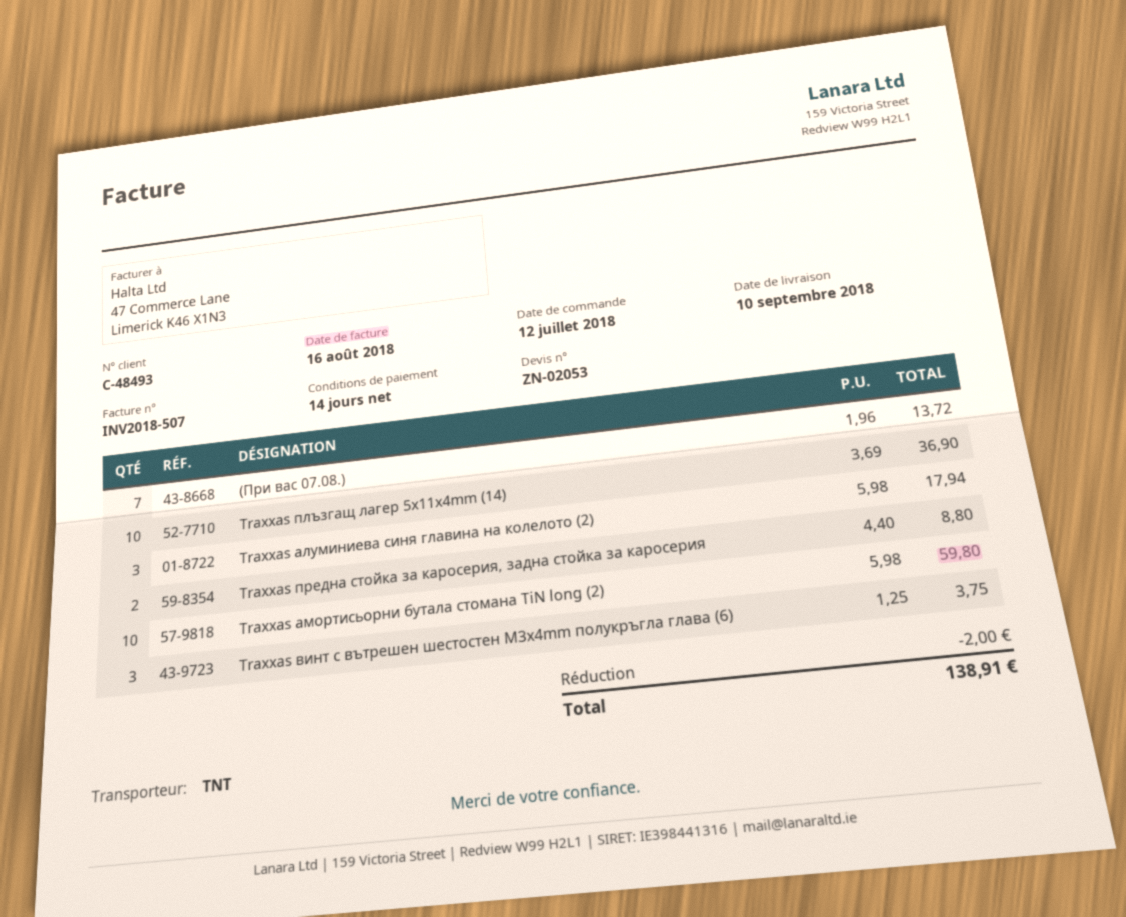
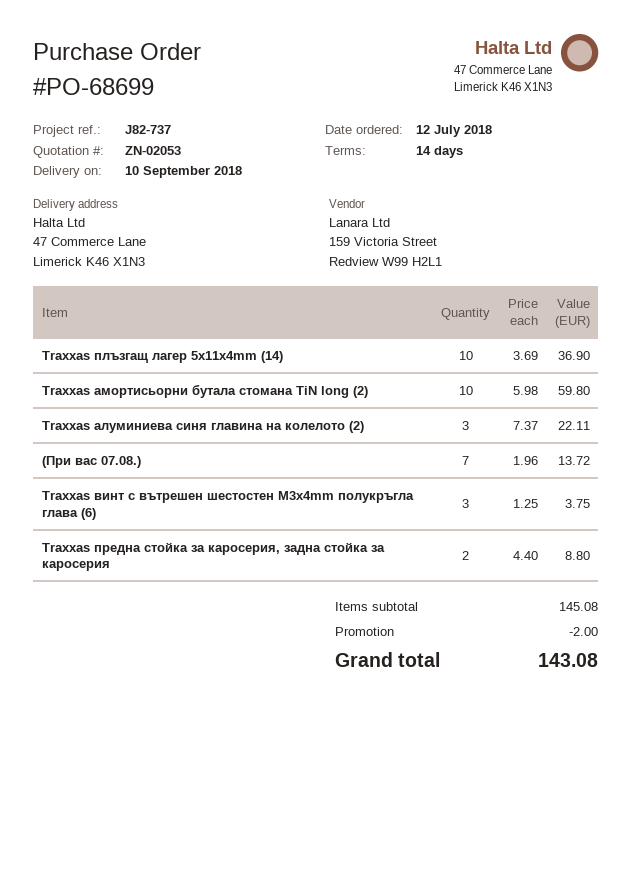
Traxxas алуминиева синя главина на колелото (2): 3 x 5.98 = 17.94 -> 3 x 7.37 = 22.11
total: 138.91 -> 143.08

